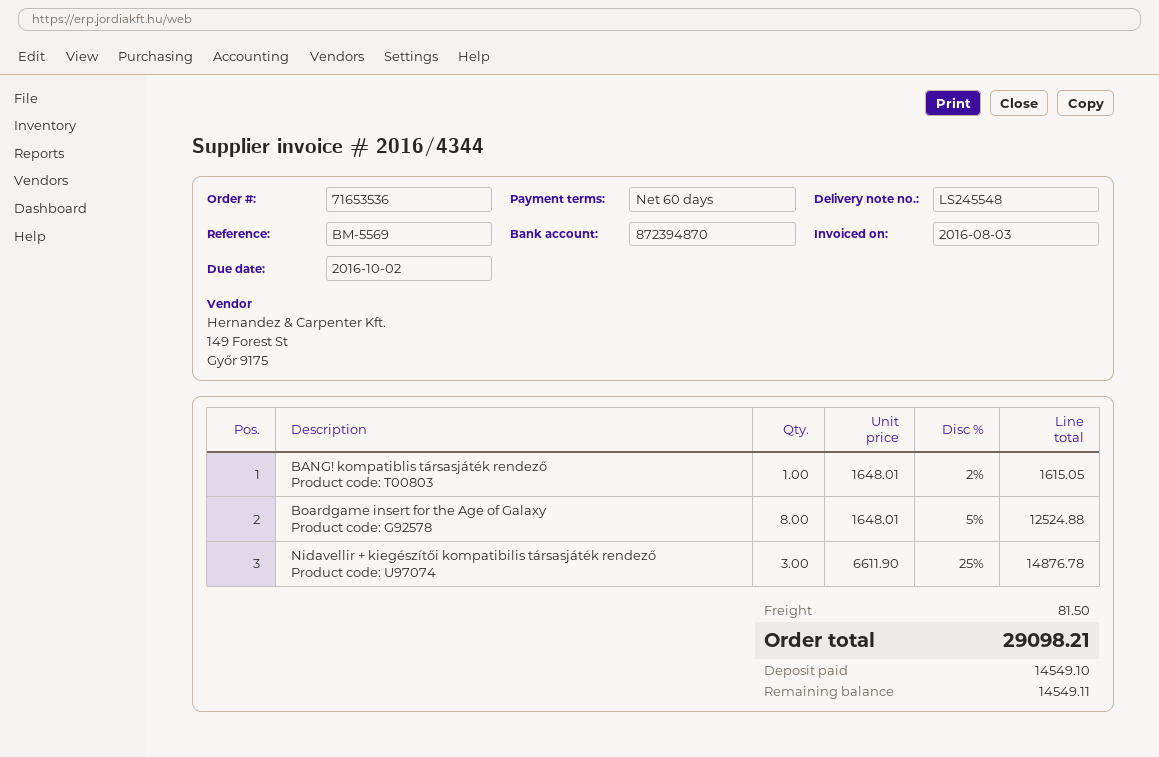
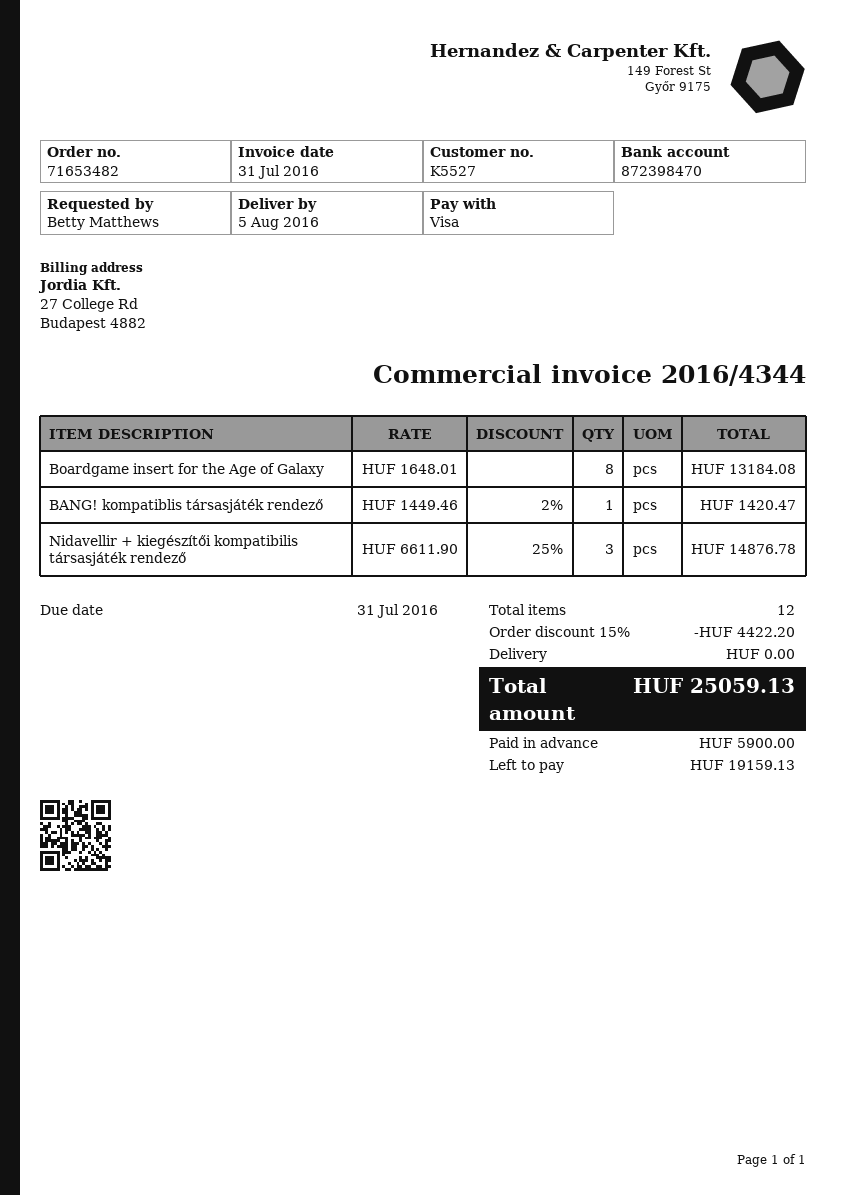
order number: 71653536 -> 71653482
invoice date: 2016-08-03 -> 2016-07-31
due date: 2016-10-02 -> 2016-07-31
bank account: 872394870 -> 872398470
BANG! kompatiblis társasjáték rendező: 1 x 1648.01 - 2% = 1615.05 -> 1 x 1449.46 - 2% = 1420.47
Boardgame insert for the Age of Galaxy: 8 x 1648.01 - 5% = 12524.88 -> 8 x 1648.01 = 13184.08
discount: none -> 15% = 4422.20
shipping: 81.50 -> 0.00
total: 29098.21 -> 25059.13
deposit: 14549.10 -> 5900.00
balance: 14549.11 -> 19159.13

